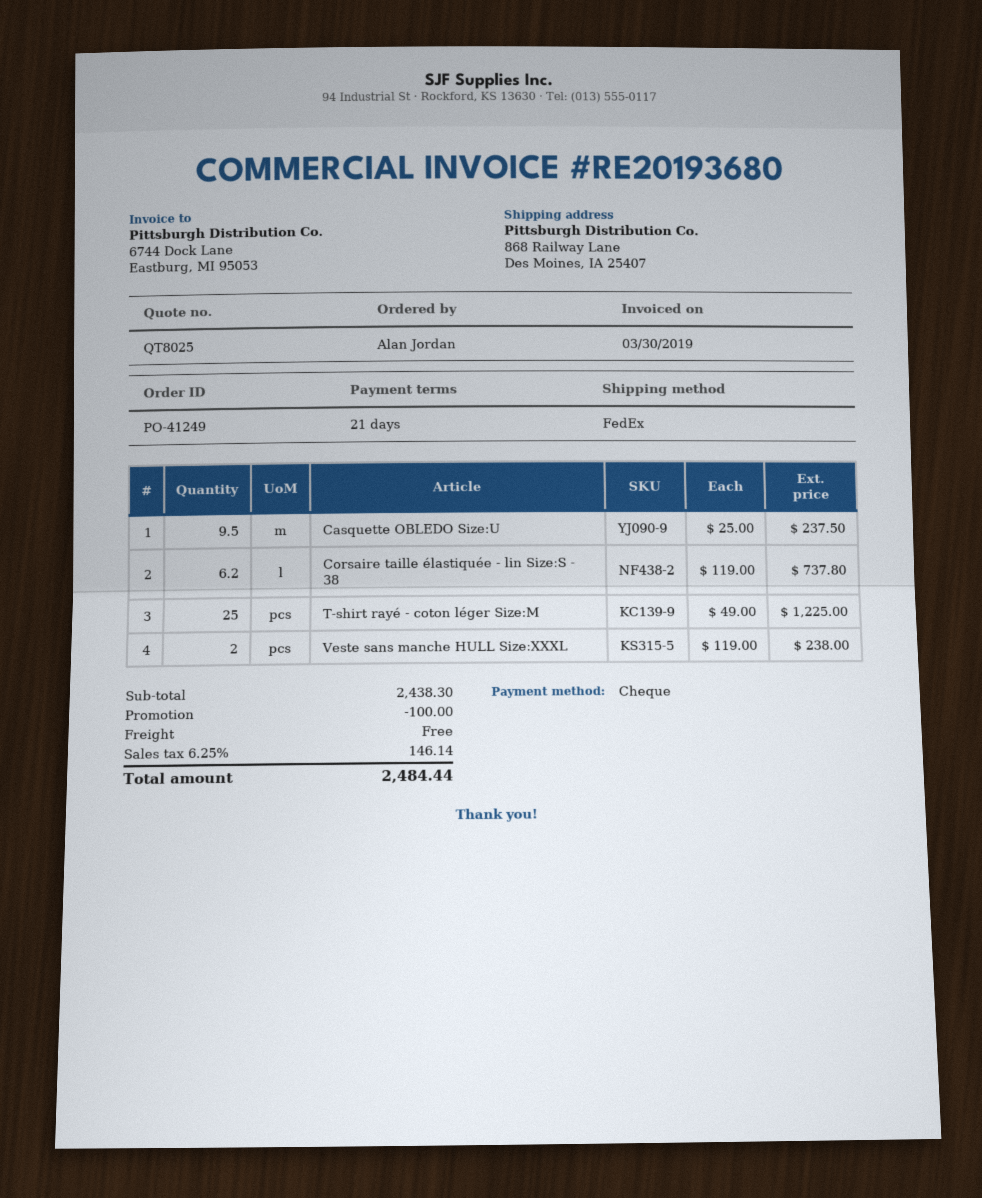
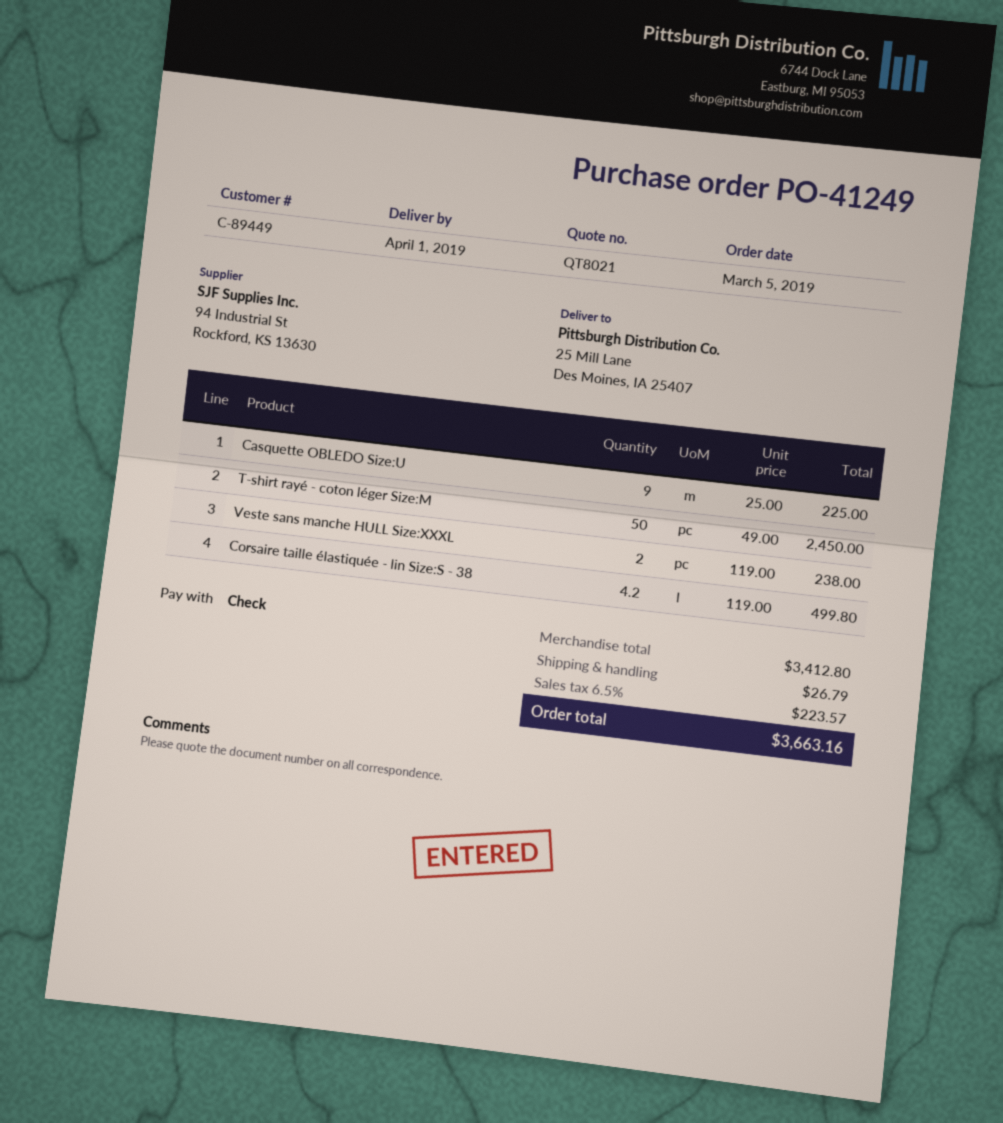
quote number: QT8025 -> QT8021
ship to: 868 Railway Lane, Des Moines, IA 25407 -> 25 Mill Lane, Des Moines, IA 25407
Casquette OBLEDO Size:U: 9.5 x 25.00 = 237.50 -> 9 x 25.00 = 225.00
Corsaire taille élastiquée - lin Size:S - 38: 6.2 x 119.00 = 737.80 -> 4.2 x 119.00 = 499.80
T-shirt rayé - coton léger Size:M: 25 x 49.00 = 1225.00 -> 50 x 49.00 = 2450.00
subtotal: 2438.30 -> 3412.80
discount: 100.00 -> none
shipping: 0.00 -> 26.79
tax: 6.25% = 146.14 -> 6.5% = 223.57
total: 2484.44 -> 3663.16

